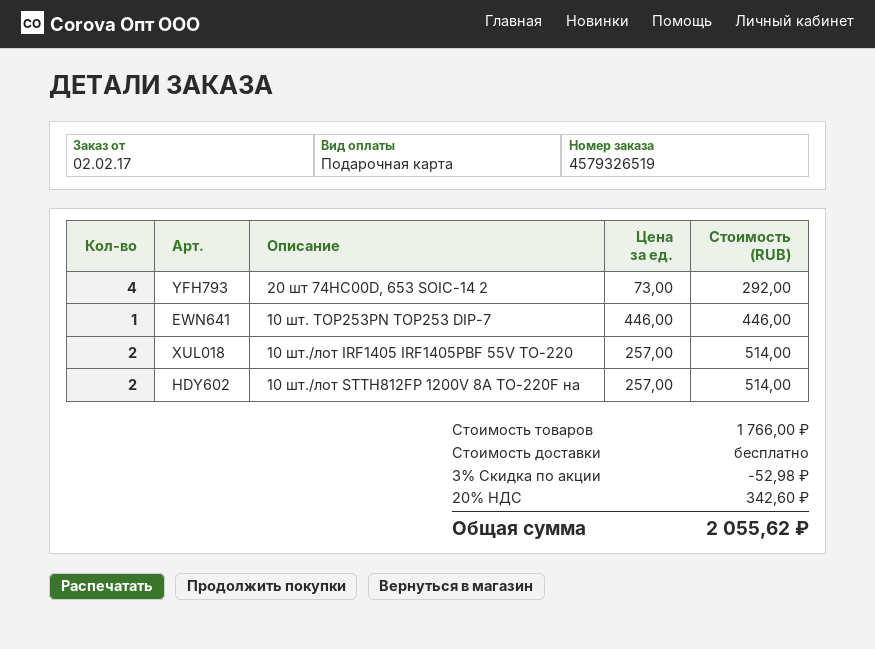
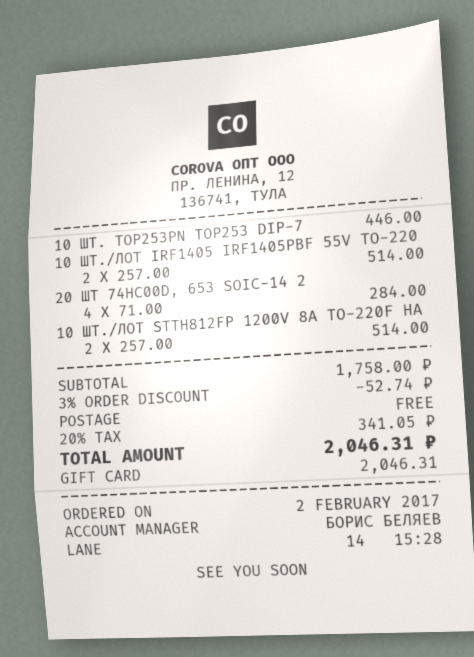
20 шт 74HC00D, 653 SOIC-14 2: 4 x 73.00 = 292.00 -> 4 x 71.00 = 284.00
subtotal: 1766.00 -> 1758.00
discount: 3% = 52.98 -> 3% = 52.74
tax: 20% = 342.60 -> 20% = 341.05
total: 2055.62 -> 2046.31

